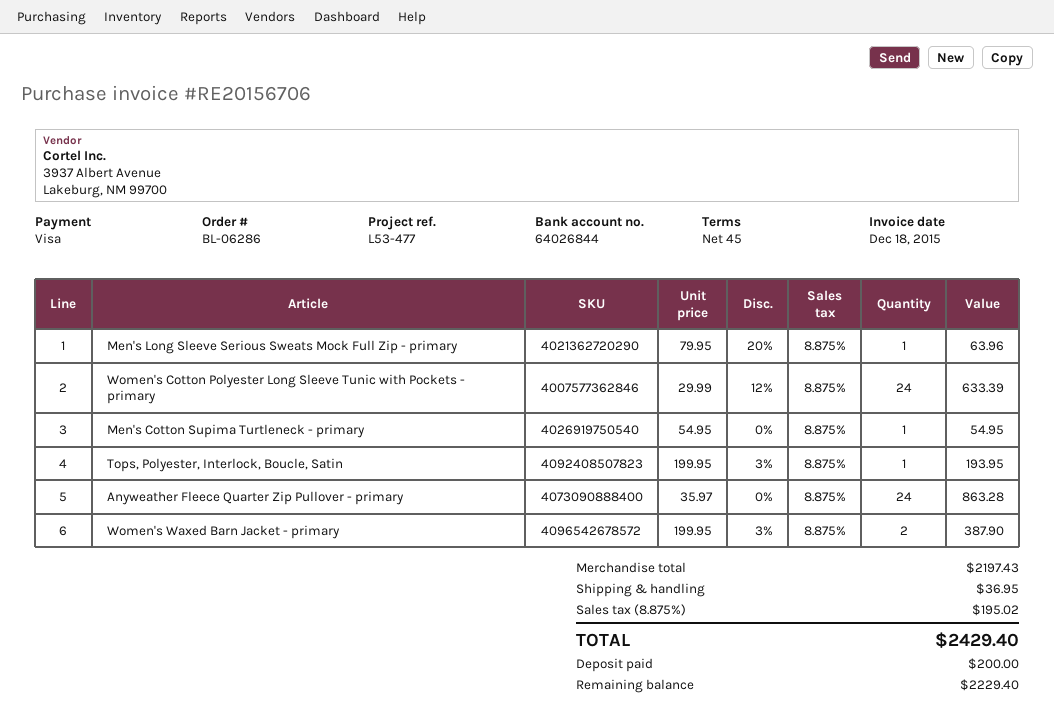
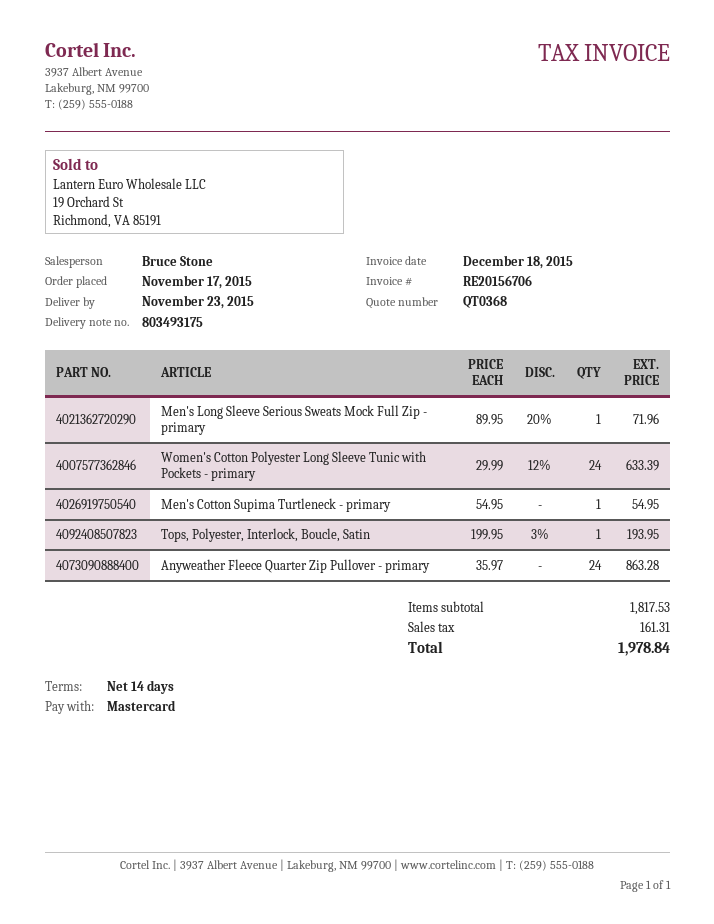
payment terms: 45 days -> 14 days
payment method: Visa -> Mastercard
Men's Long Sleeve Serious Sweats Mock Full Zip - primary: 1 x 79.95 - 20% = 63.96 -> 1 x 89.95 - 20% = 71.96
Women's Waxed Barn Jacket - primary: 2 x 199.95 - 3% = 387.90 -> none
subtotal: 2197.43 -> 1817.53
shipping: 36.95 -> none
tax: 195.02 -> 161.31
total: 2429.40 -> 1978.84

